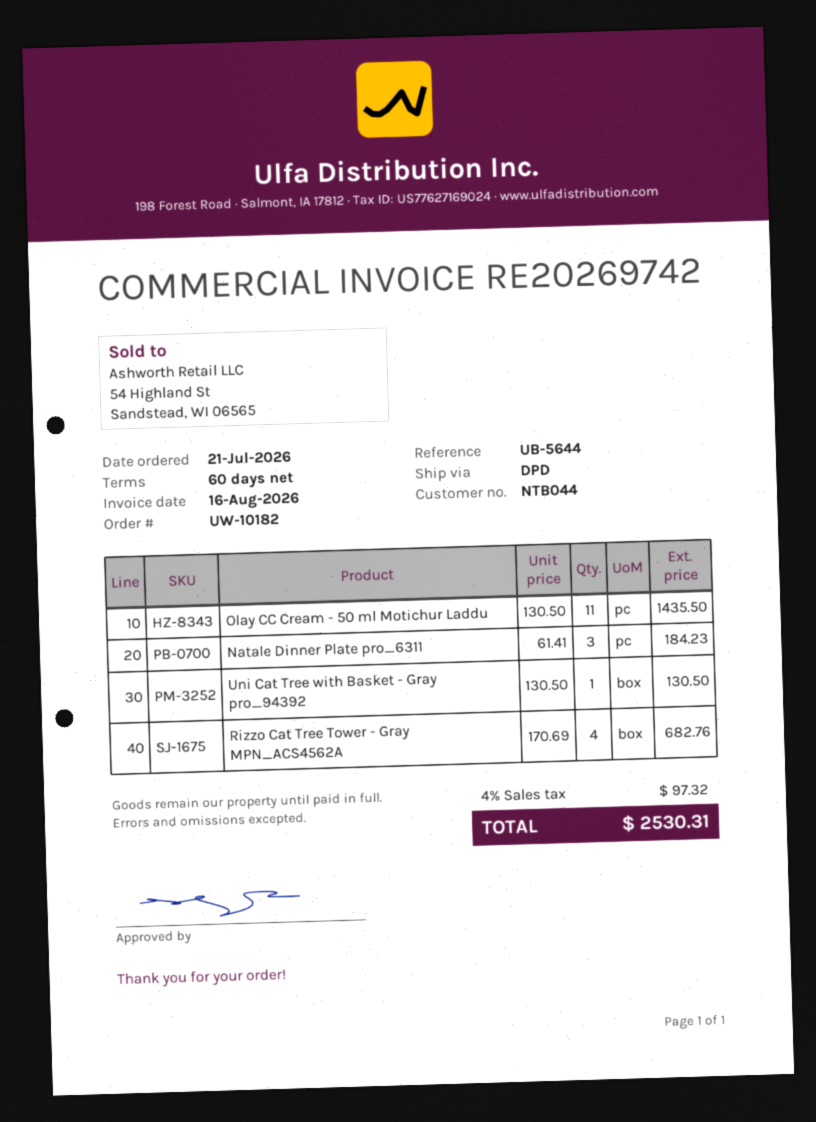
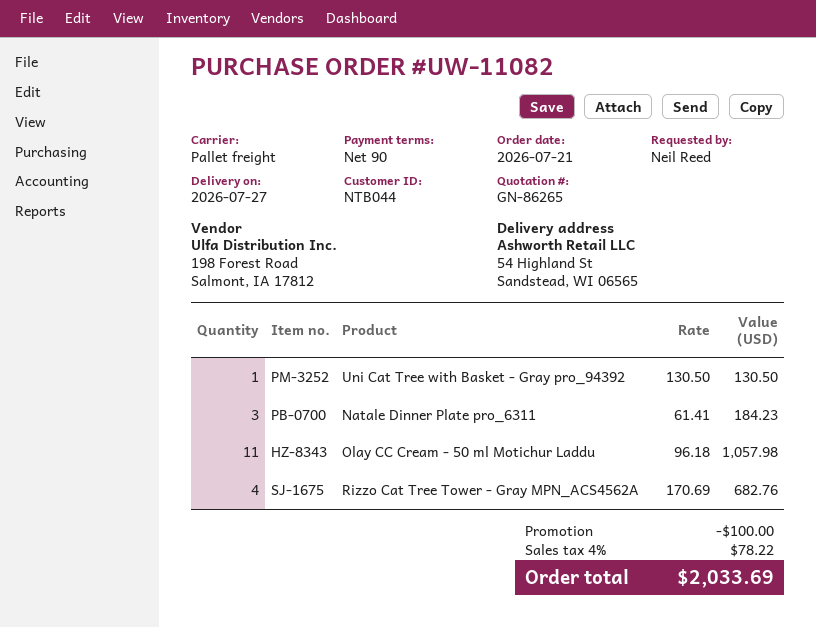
order number: UW-10182 -> UW-11082
payment terms: 60 days -> 90 days
shipping method: DPD -> pallet freight
Olay CC Cream - 50 ml Motichur Laddu: 11 x 130.50 = 1435.50 -> 11 x 96.18 = 1057.98
discount: none -> 100.00
tax: 4% = 97.32 -> 4% = 78.22
total: 2530.31 -> 2033.69

